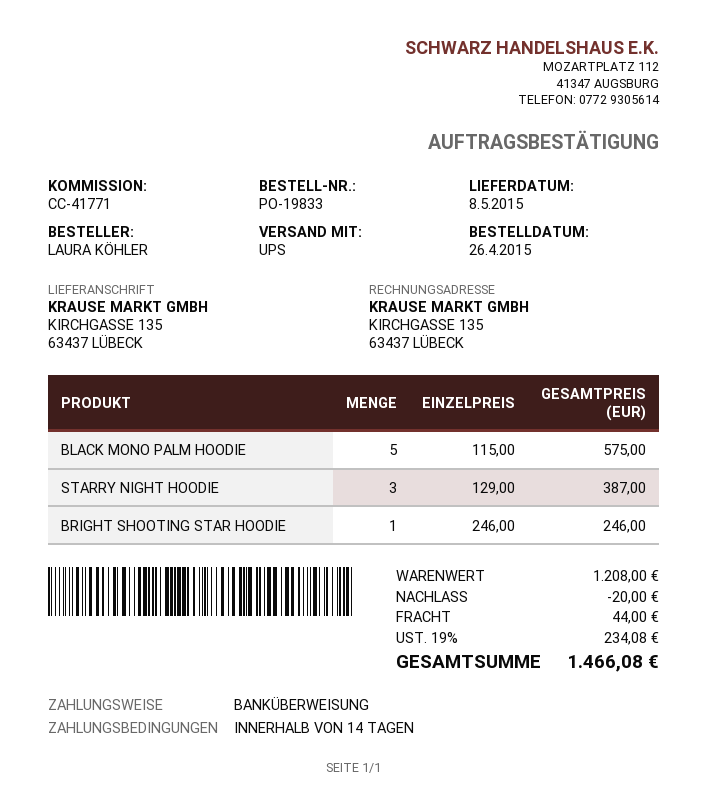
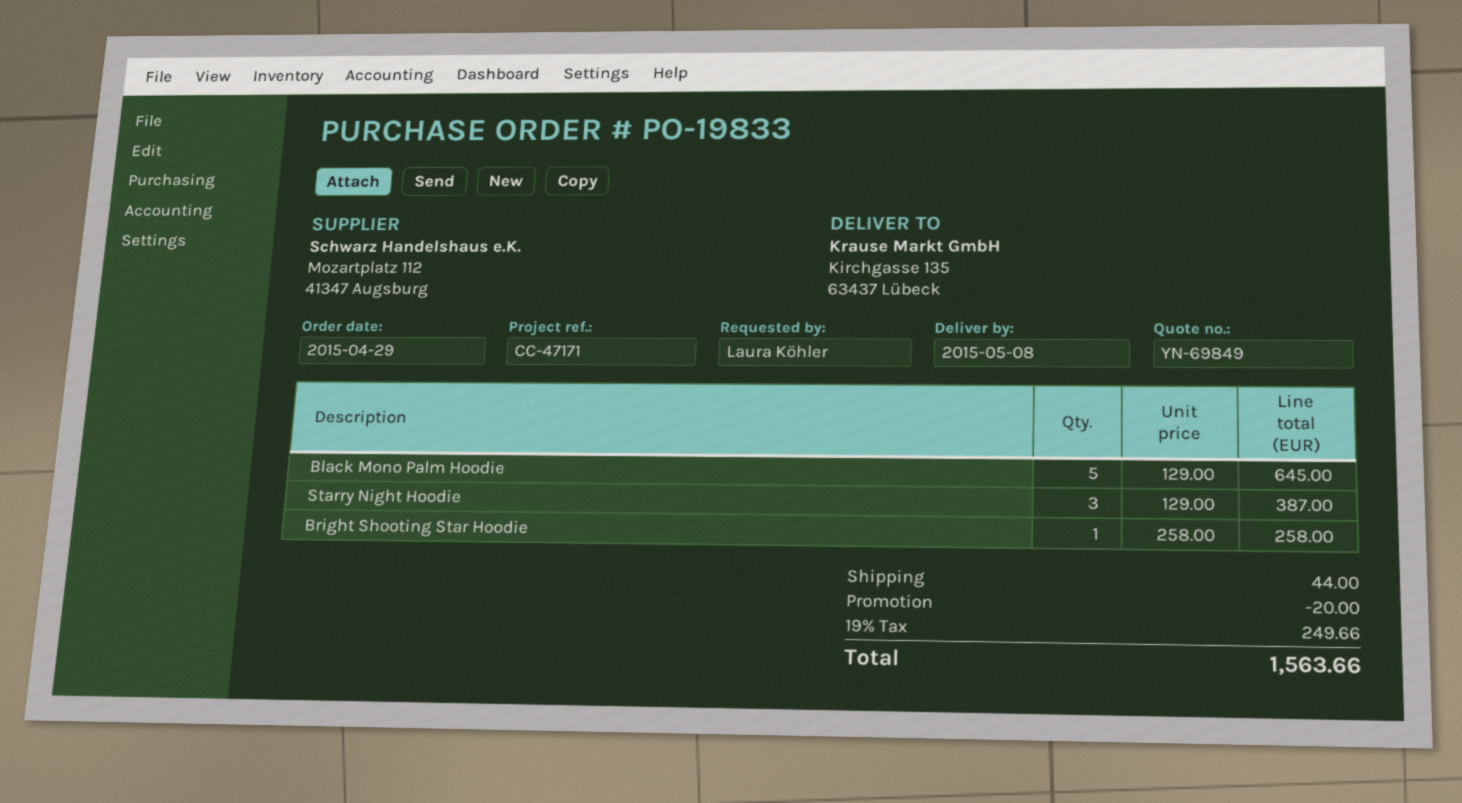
order date: 2015-04-26 -> 2015-04-29
reference: CC-41771 -> CC-47171
BLACK MONO PALM HOODIE: 5 x 115.00 = 575.00 -> 5 x 129.00 = 645.00
BRIGHT SHOOTING STAR HOODIE: 1 x 246.00 = 246.00 -> 1 x 258.00 = 258.00
tax: 19% = 234.08 -> 19% = 249.66
total: 1466.08 -> 1563.66

